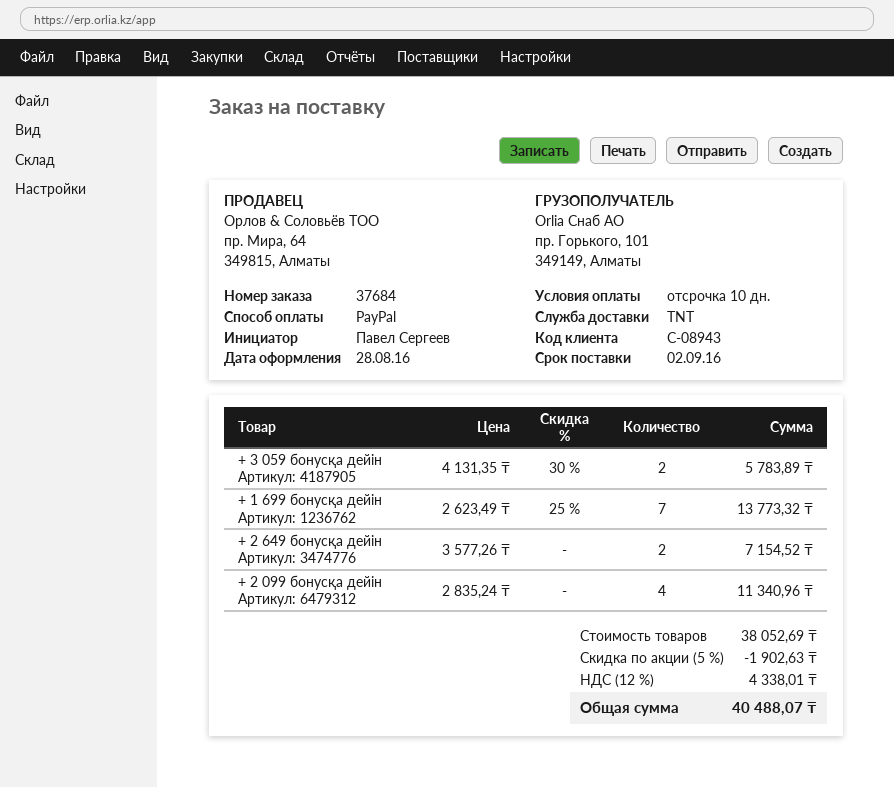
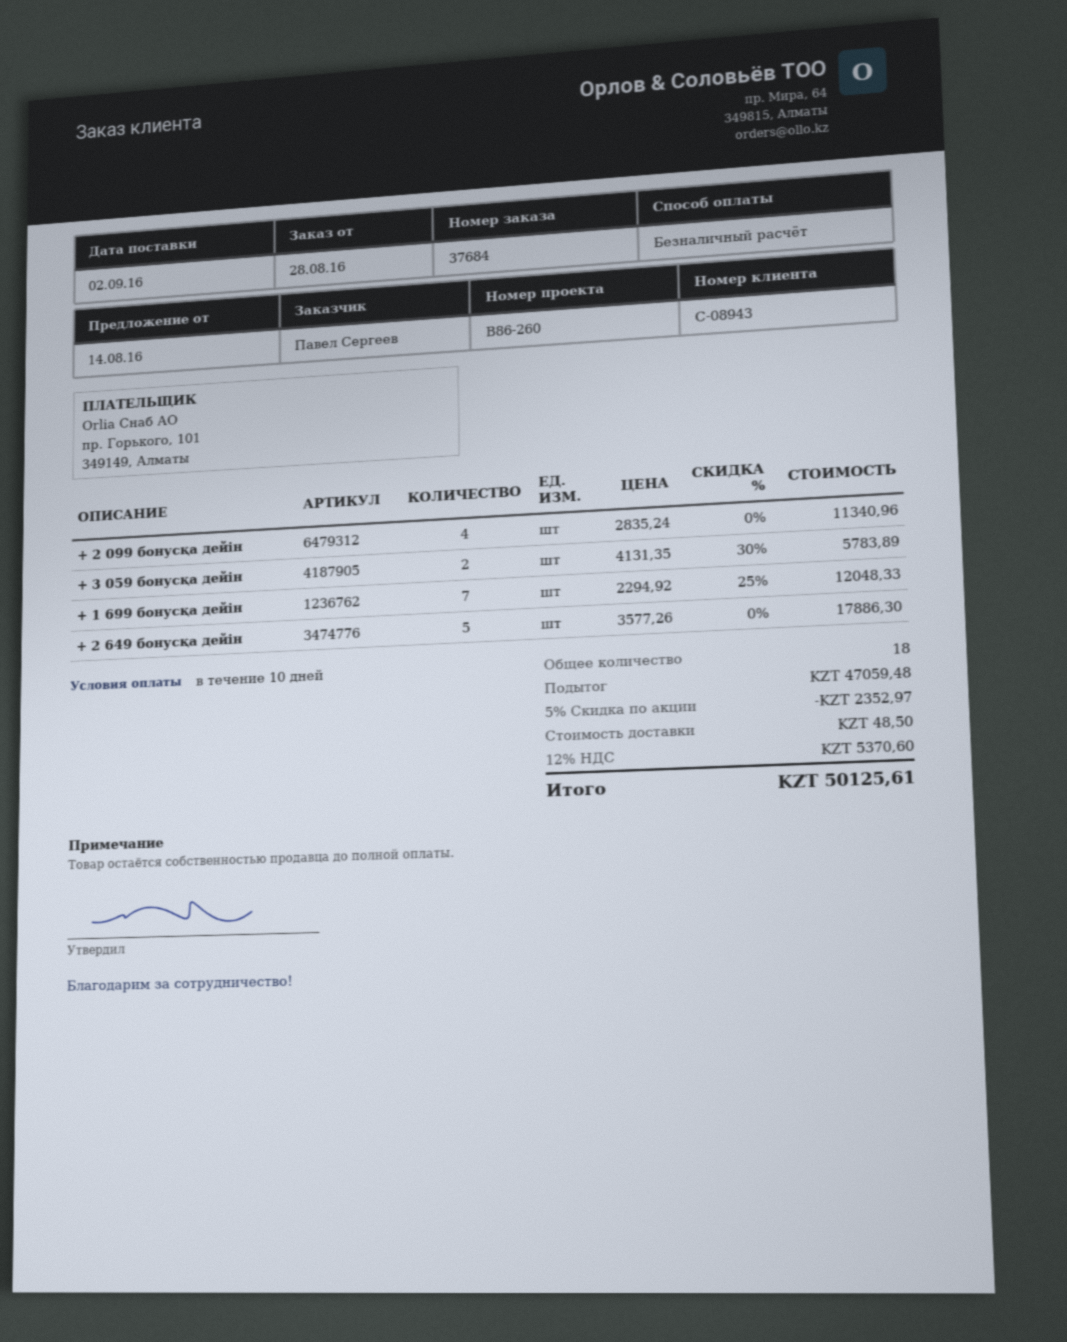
payment method: PayPal -> bank transfer
+ 1 699 бонусқа дейін: 7 x 2623.49 - 25% = 13773.32 -> 7 x 2294.92 - 25% = 12048.33
+ 2 649 бонусқа дейін: 2 x 3577.26 = 7154.52 -> 5 x 3577.26 = 17886.30
subtotal: 38052.69 -> 47059.48
discount: 5% = 1902.63 -> 5% = 2352.97
shipping: none -> 48.50
tax: 12% = 4338.01 -> 12% = 5370.60
total: 40488.07 -> 50125.61

